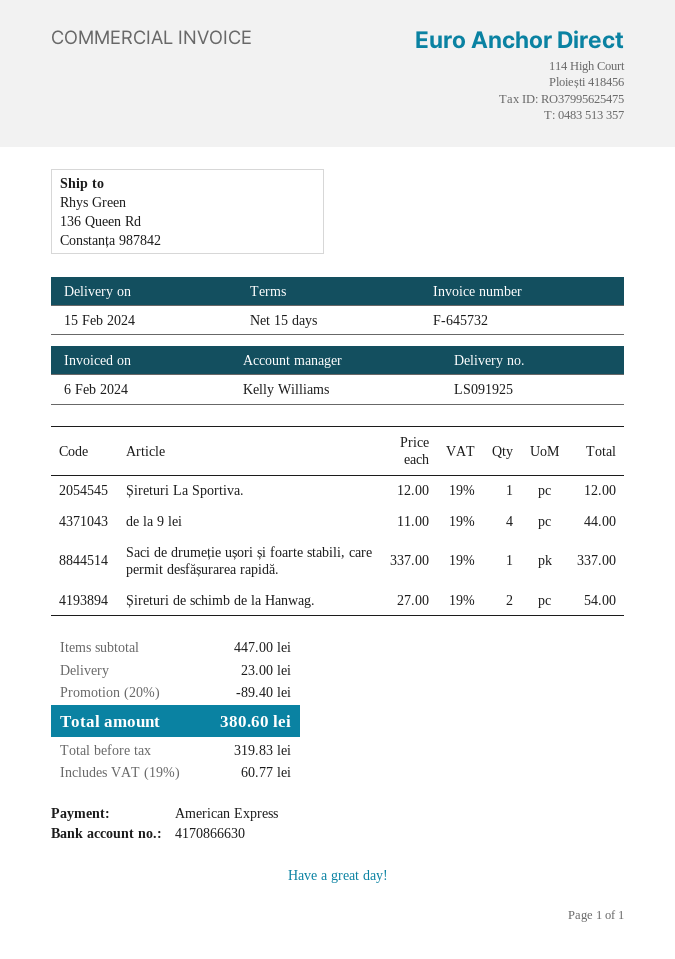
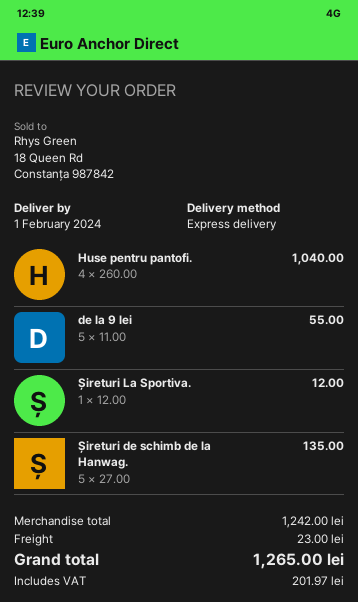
delivery date: 2024-02-15 -> 2024-02-01
de la 9 lei: 4 x 11.00 = 44.00 -> 5 x 11.00 = 55.00
Saci de drumeție ușori și foarte stabili, care permit desfășurarea rapidă.: 1 x 337.00 = 337.00 -> none
Șireturi de schimb de la Hanwag.: 2 x 27.00 = 54.00 -> 5 x 27.00 = 135.00
Huse pentru pantofi.: none -> 4 x 260.00 = 1040.00
subtotal: 447.00 -> 1242.00
discount: 20% = 89.40 -> none
tax: 60.77 -> 201.97
total: 380.60 -> 1265.00

